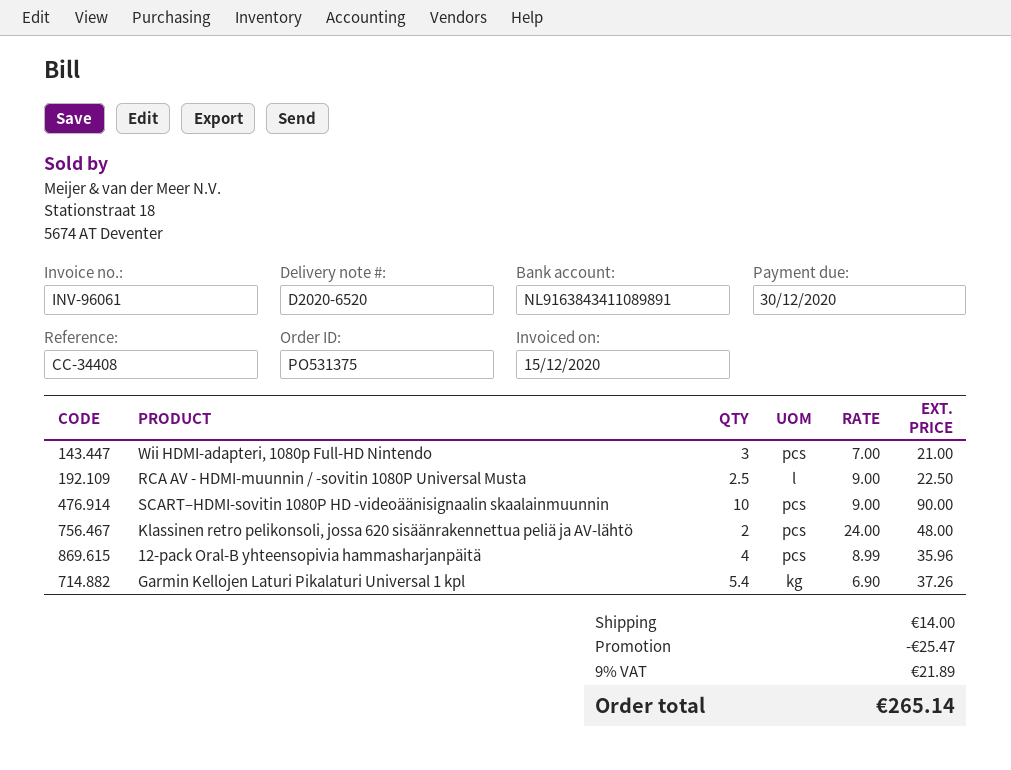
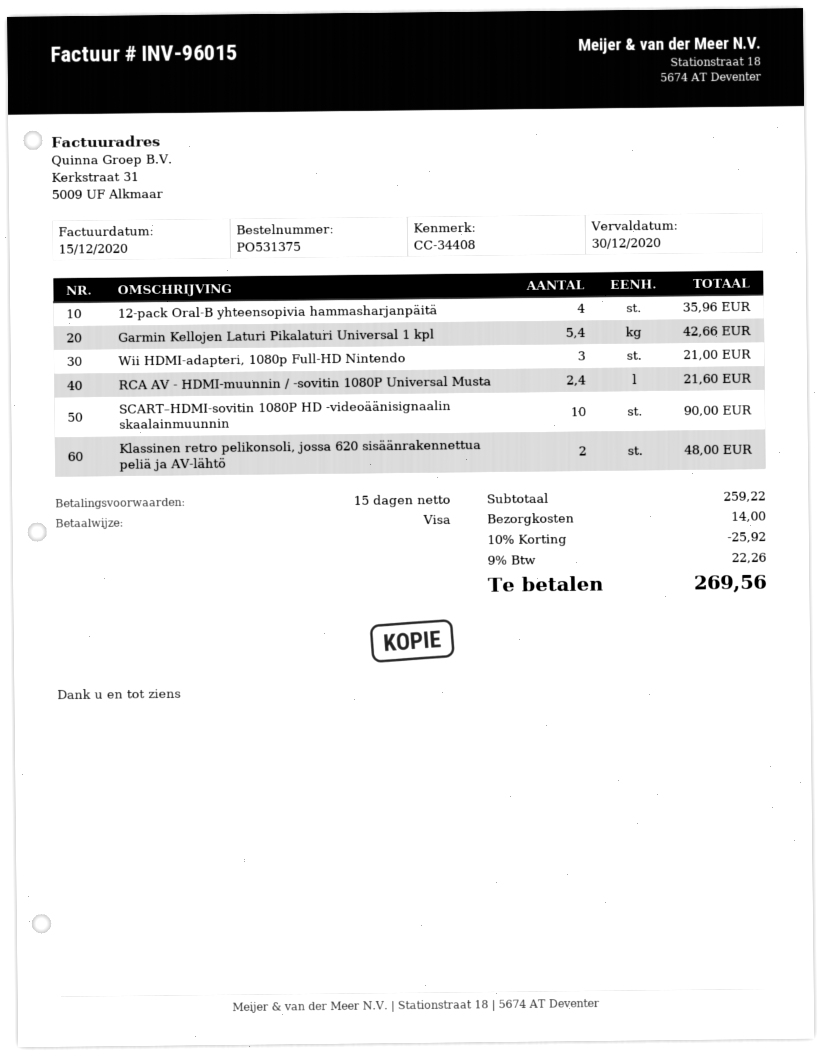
invoice number: INV-96061 -> INV-96015
RCA AV - HDMI-muunnin / -sovitin 1080P Universal Musta: 2.5 for 22.50 -> 2.4 for 21.60
Garmin Kellojen Laturi Pikalaturi Universal 1 kpl: 5.4 for 37.26 -> 5.4 for 42.66
discount: 25.47 -> 25.92
tax: 9% = 21.89 -> 9% = 22.26
total: 265.14 -> 269.56

